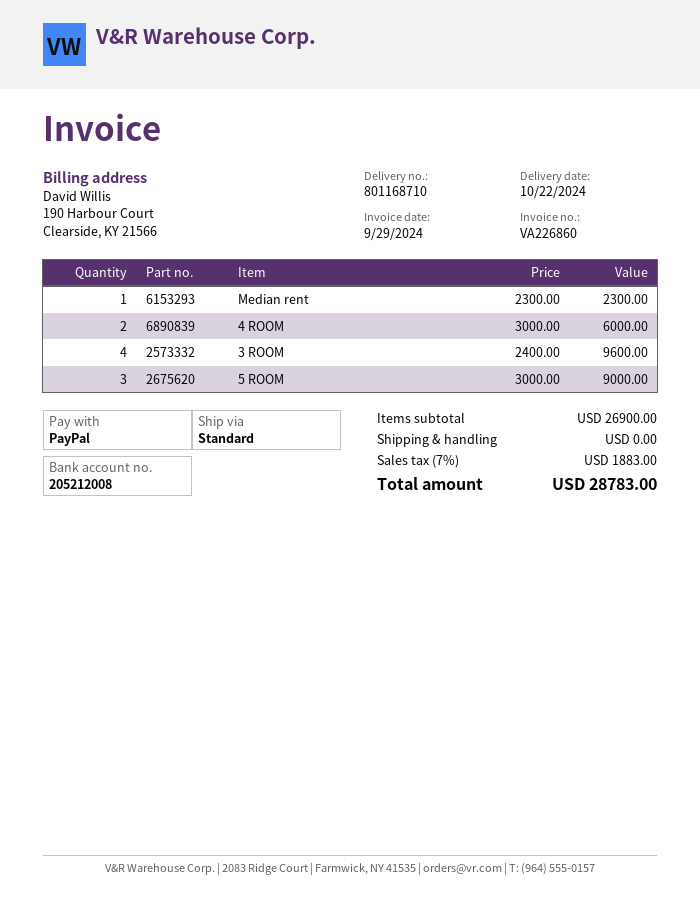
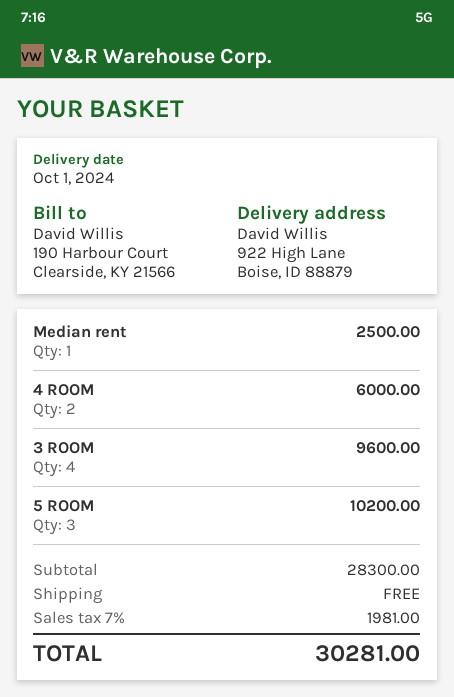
delivery date: 2024-10-22 -> 2024-10-01
Median rent: 1 for 2300.00 -> 1 for 2500.00
5 ROOM: 3 for 9000.00 -> 3 for 10200.00
subtotal: 26900.00 -> 28300.00
tax: 7% = 1883.00 -> 7% = 1981.00
total: 28783.00 -> 30281.00

